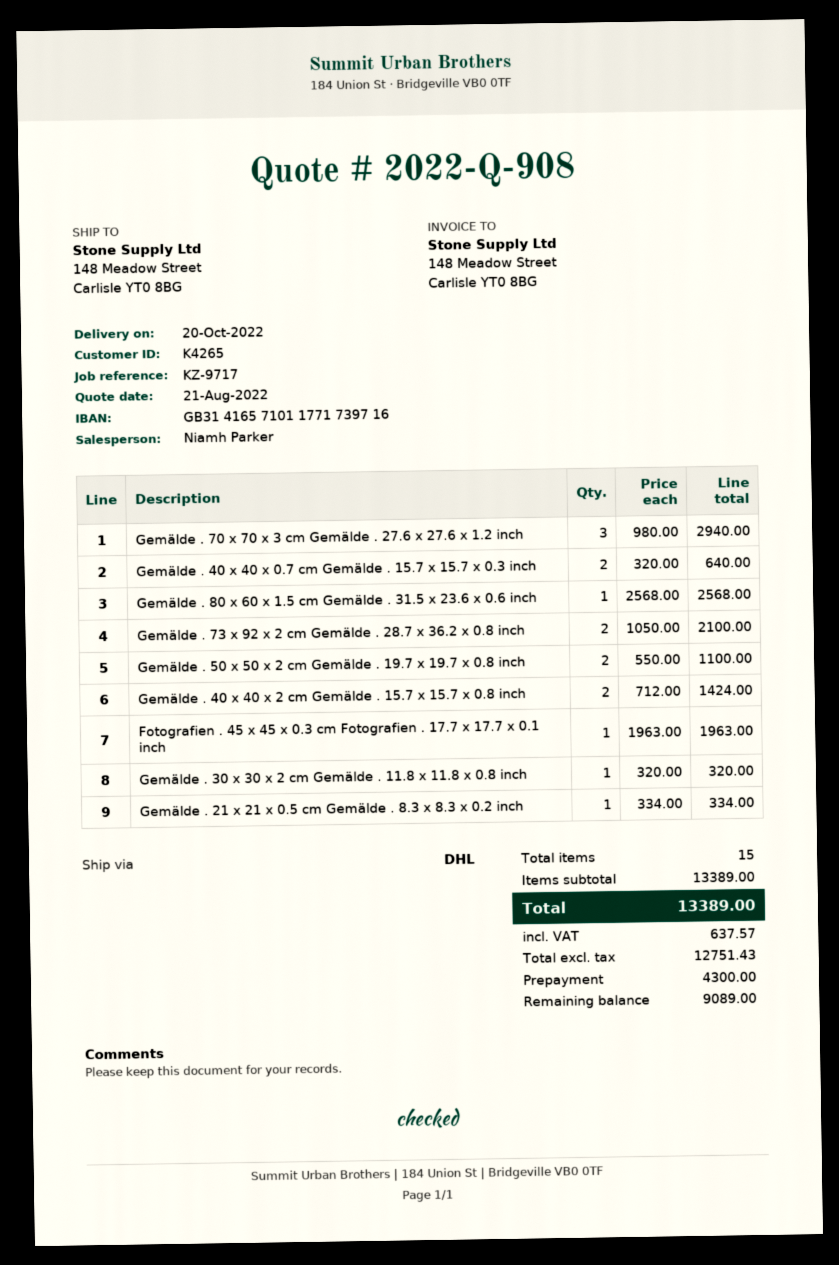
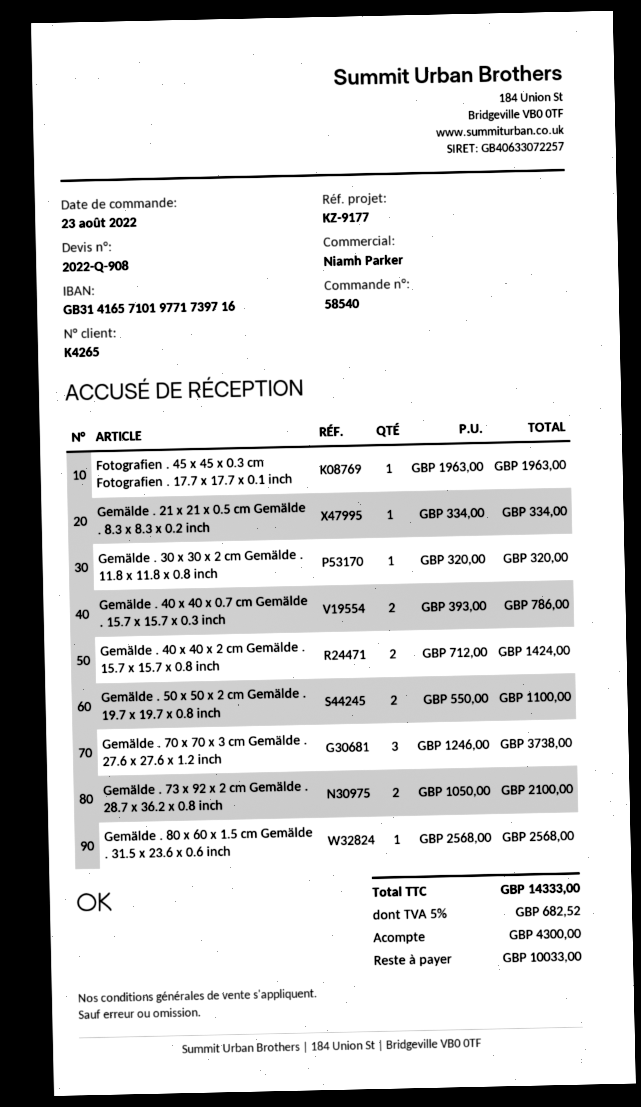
reference: KZ-9717 -> KZ-9177
bank account: GB31416571011771739716 -> GB31416571019771739716
Gemälde . 70 x 70 x 3 cm Gemälde . 27.6 x 27.6 x 1.2 inch: 3 x 980.00 = 2940.00 -> 3 x 1246.00 = 3738.00
Gemälde . 40 x 40 x 0.7 cm Gemälde . 15.7 x 15.7 x 0.3 inch: 2 x 320.00 = 640.00 -> 2 x 393.00 = 786.00
tax: 637.57 -> 682.52
total: 13389.00 -> 14333.00
balance: 9089.00 -> 10033.00

